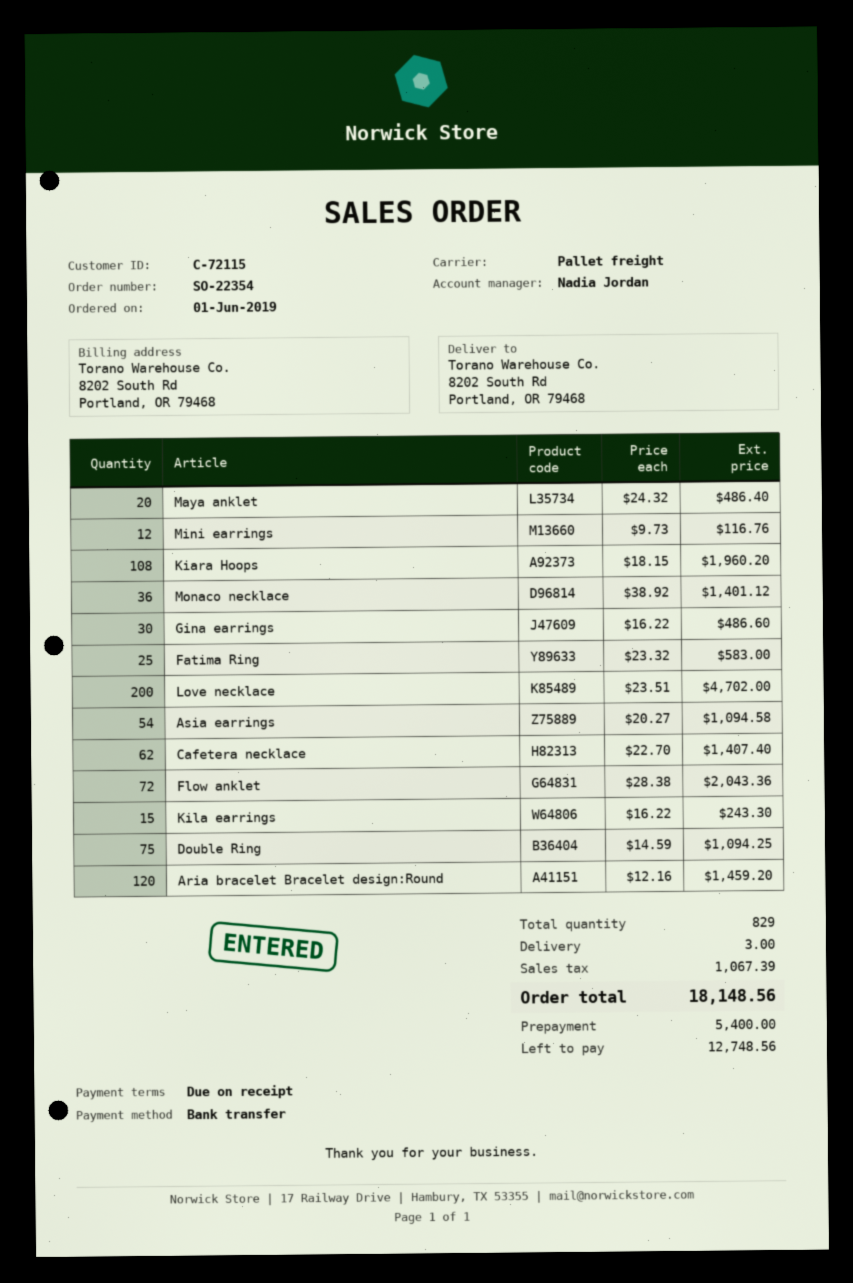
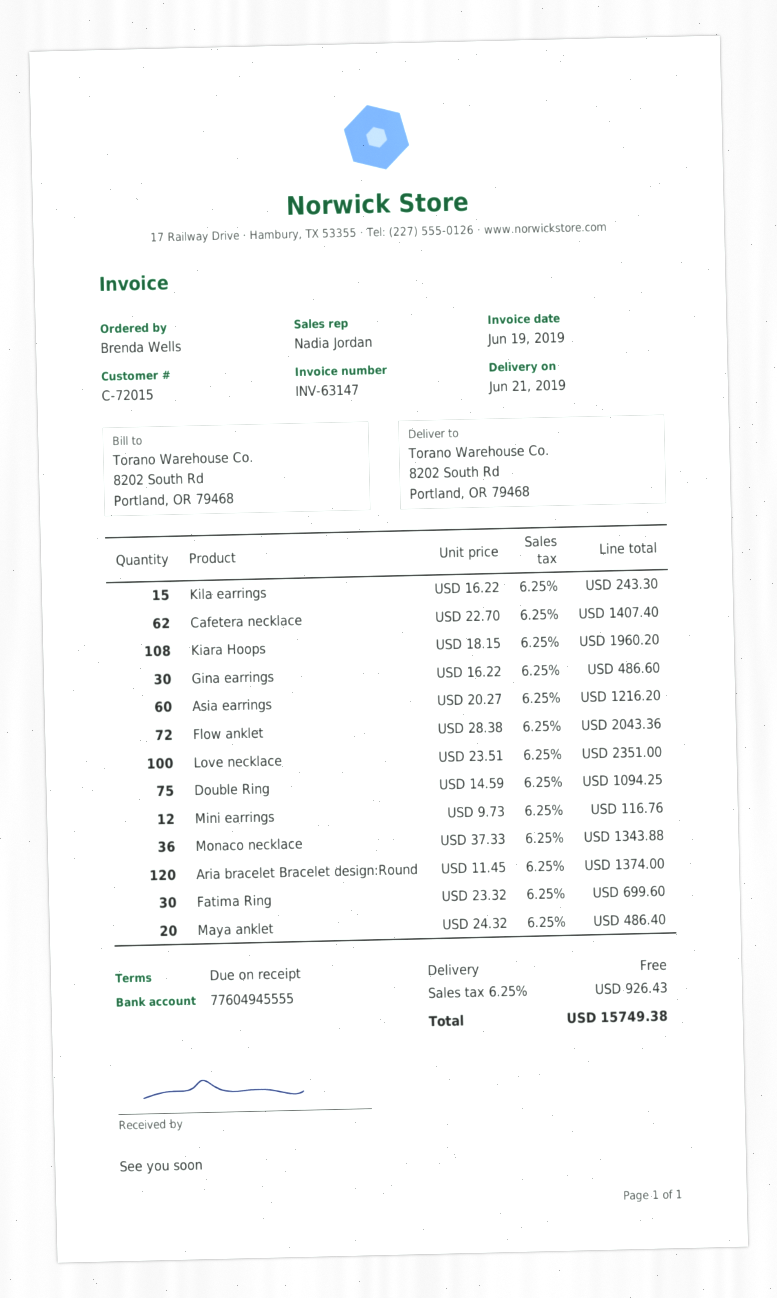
customer number: C-72115 -> C-72015
Monaco necklace: 36 x 38.92 = 1401.12 -> 36 x 37.33 = 1343.88
Fatima Ring: 25 x 23.32 = 583.00 -> 30 x 23.32 = 699.60
Love necklace: 200 x 23.51 = 4702.00 -> 100 x 23.51 = 2351.00
Asia earrings: 54 x 20.27 = 1094.58 -> 60 x 20.27 = 1216.20
Aria bracelet Bracelet design:Round: 120 x 12.16 = 1459.20 -> 120 x 11.45 = 1374.00
shipping: 3.00 -> 0.00
tax: 1067.39 -> 926.43
total: 18148.56 -> 15749.38

